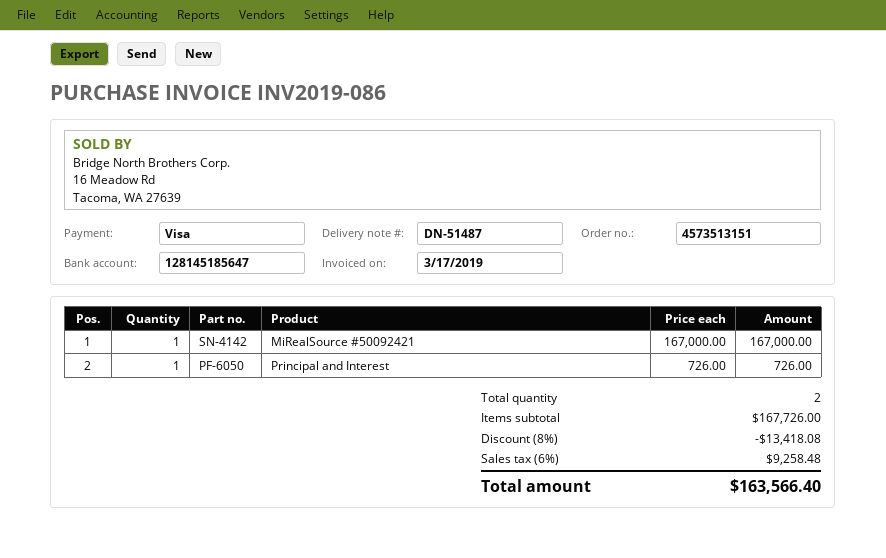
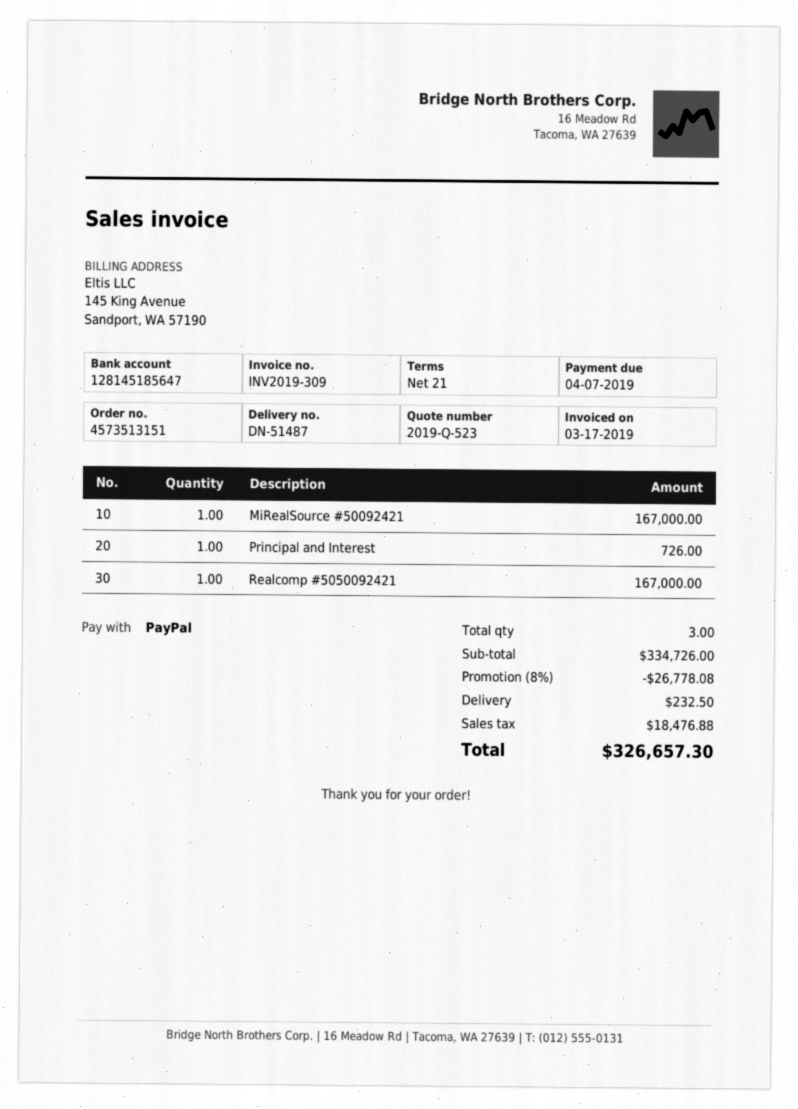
invoice number: INV2019-086 -> INV2019-309
payment method: Visa -> PayPal
Realcomp #5050092421: none -> 1 for 167000.00
total quantity: 2 -> 3
subtotal: 167726.00 -> 334726.00
discount: 8% = 13418.08 -> 8% = 26778.08
shipping: none -> 232.50
tax: 9258.48 -> 18476.88
total: 163566.40 -> 326657.30

